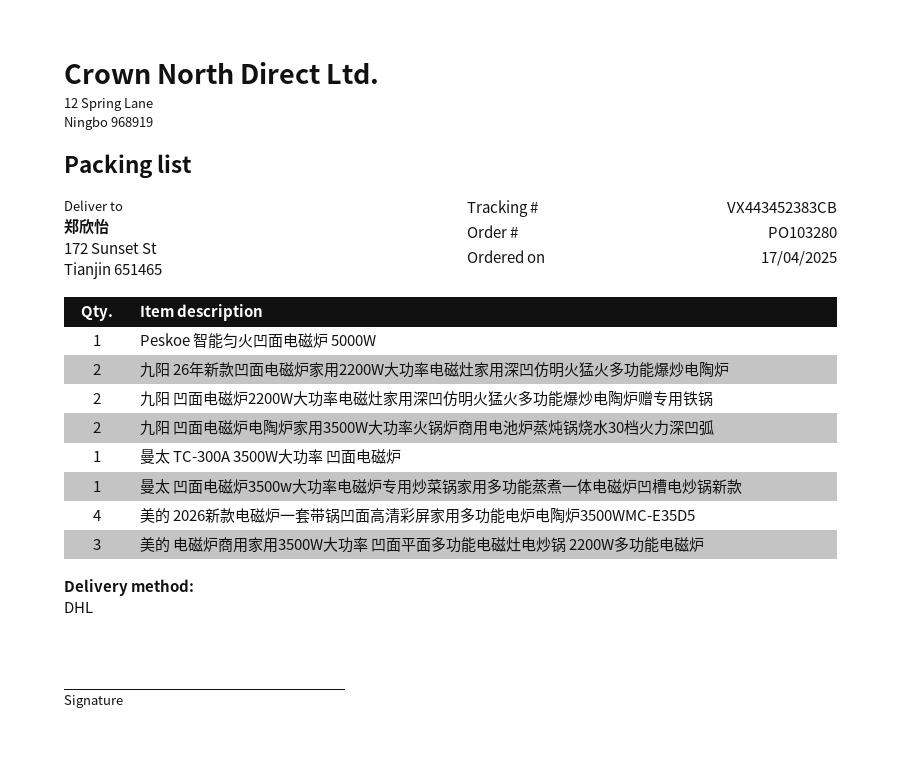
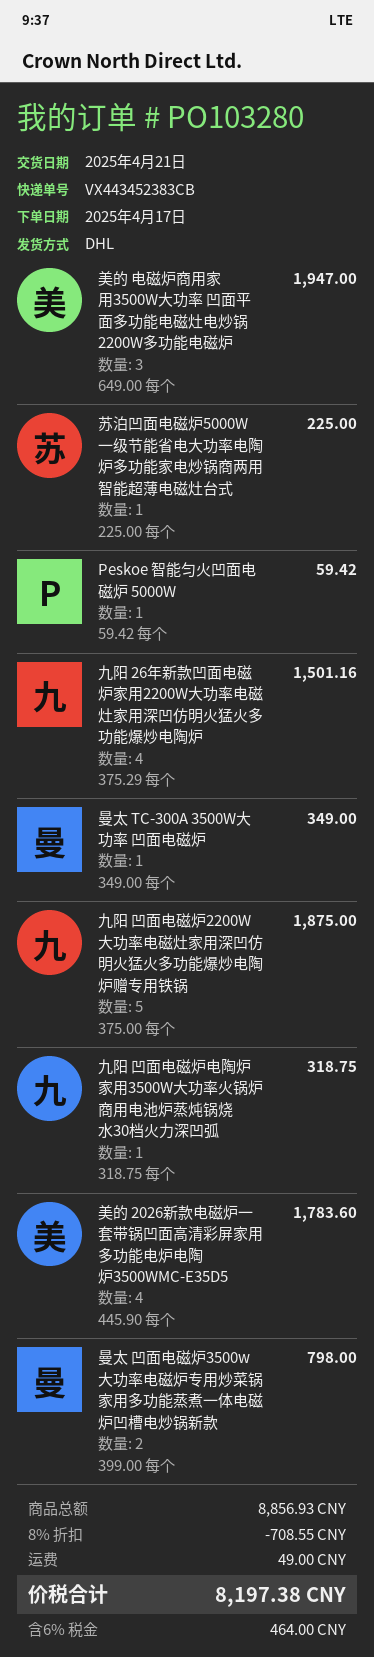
九阳 26年新款凹面电磁炉家用2200W大功率电磁灶家用深凹仿明火猛火多功能爆炒电陶炉: 2 -> 4
九阳 凹面电磁炉2200W大功率电磁灶家用深凹仿明火猛火多功能爆炒电陶炉赠专用铁锅: 2 -> 5
九阳 凹面电磁炉电陶炉家用3500W大功率火锅炉商用电池炉蒸炖锅烧水30档火力深凹弧: 2 -> 1
曼太 凹面电磁炉3500w大功率电磁炉专用炒菜锅家用多功能蒸煮一体电磁炉凹槽电炒锅新款: 1 -> 2
苏泊凹面电磁炉5000W 一级节能省电大功率电陶炉多功能家电炒锅商两用智能超薄电磁灶台式: none -> 1

